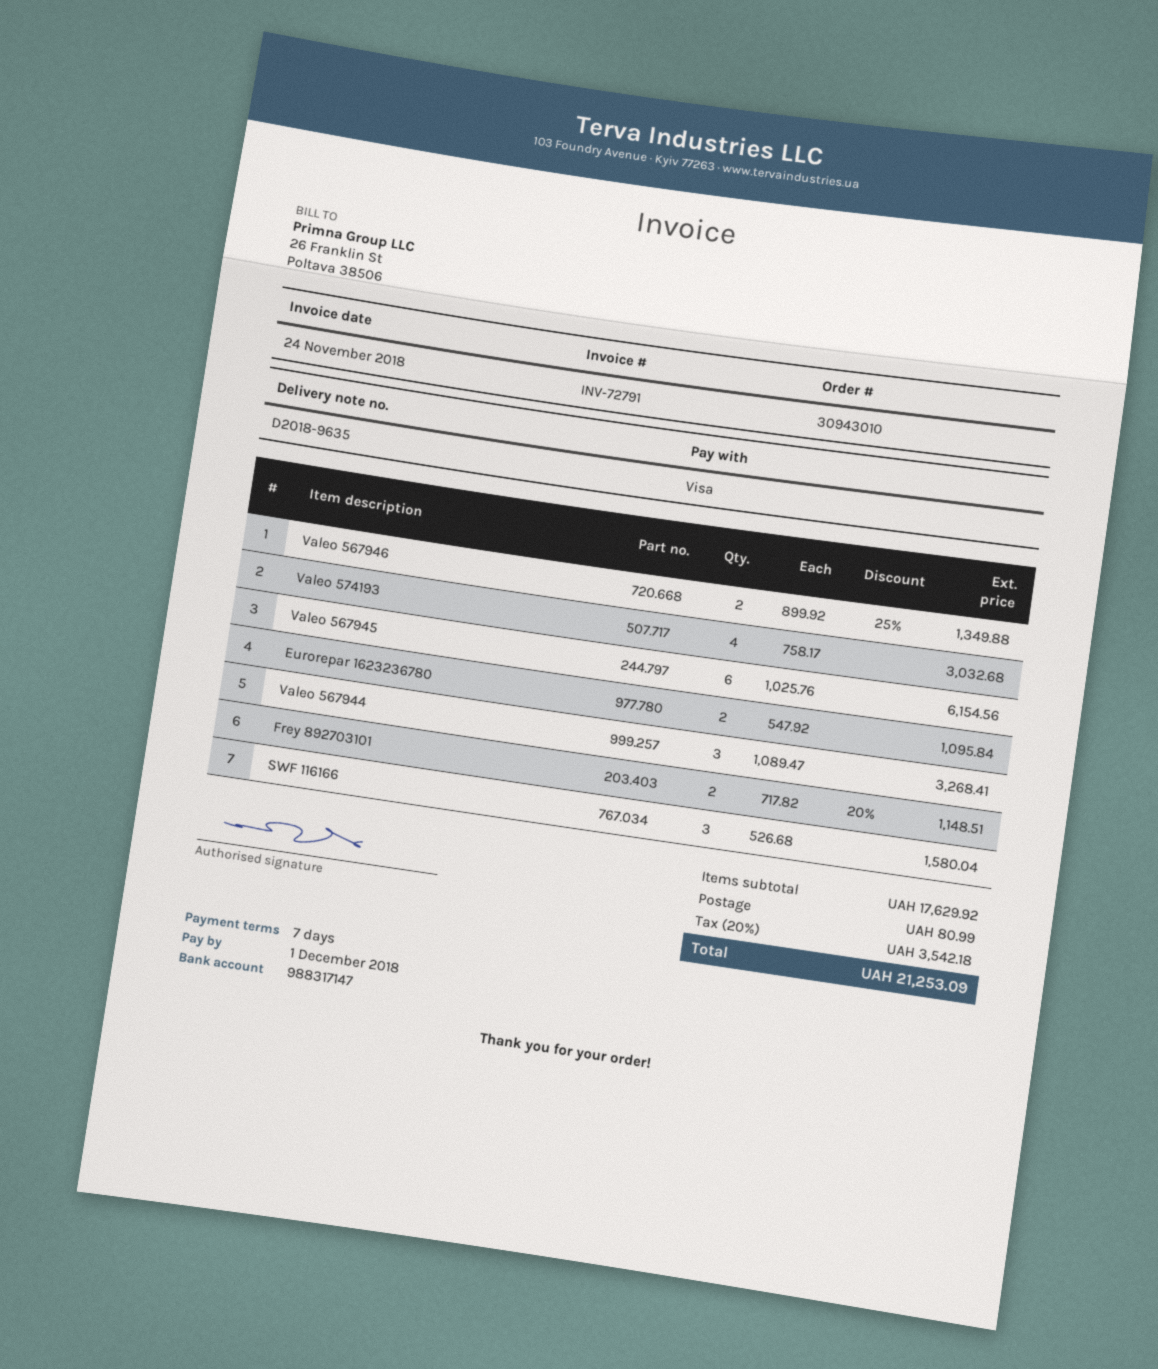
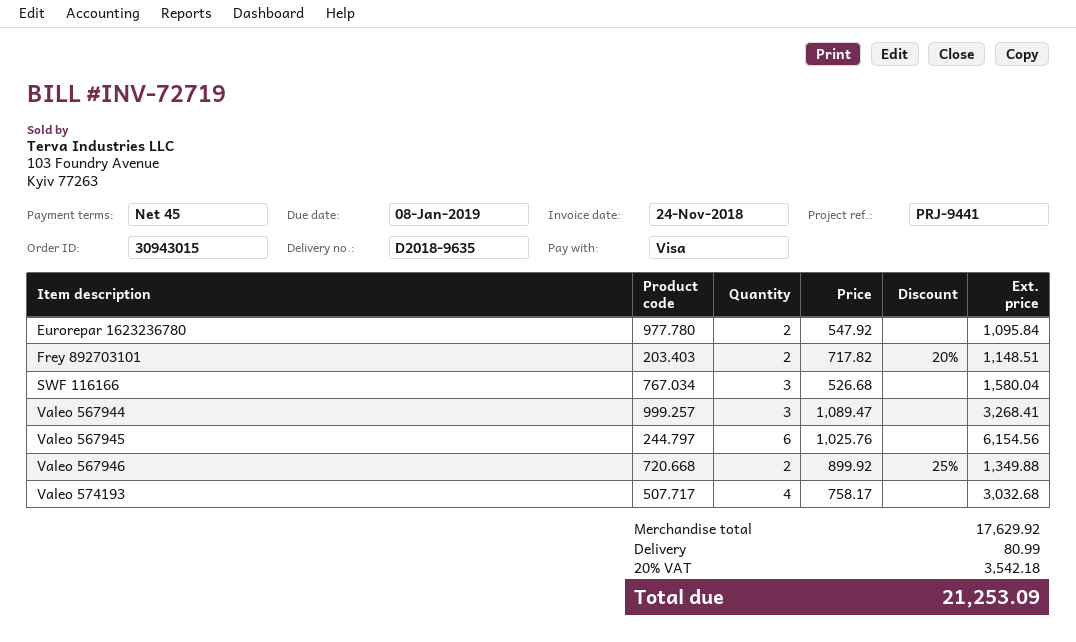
order number: 30943010 -> 30943015
invoice number: INV-72791 -> INV-72719
payment terms: 7 days -> 45 days
due date: 2018-12-01 -> 2019-01-08

